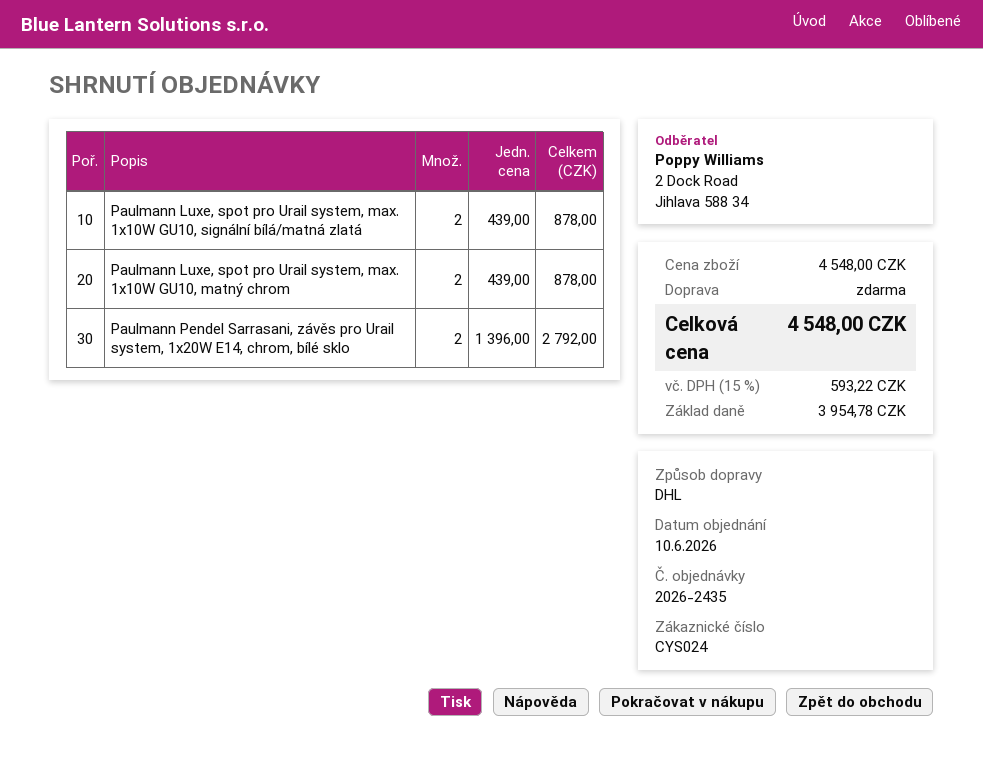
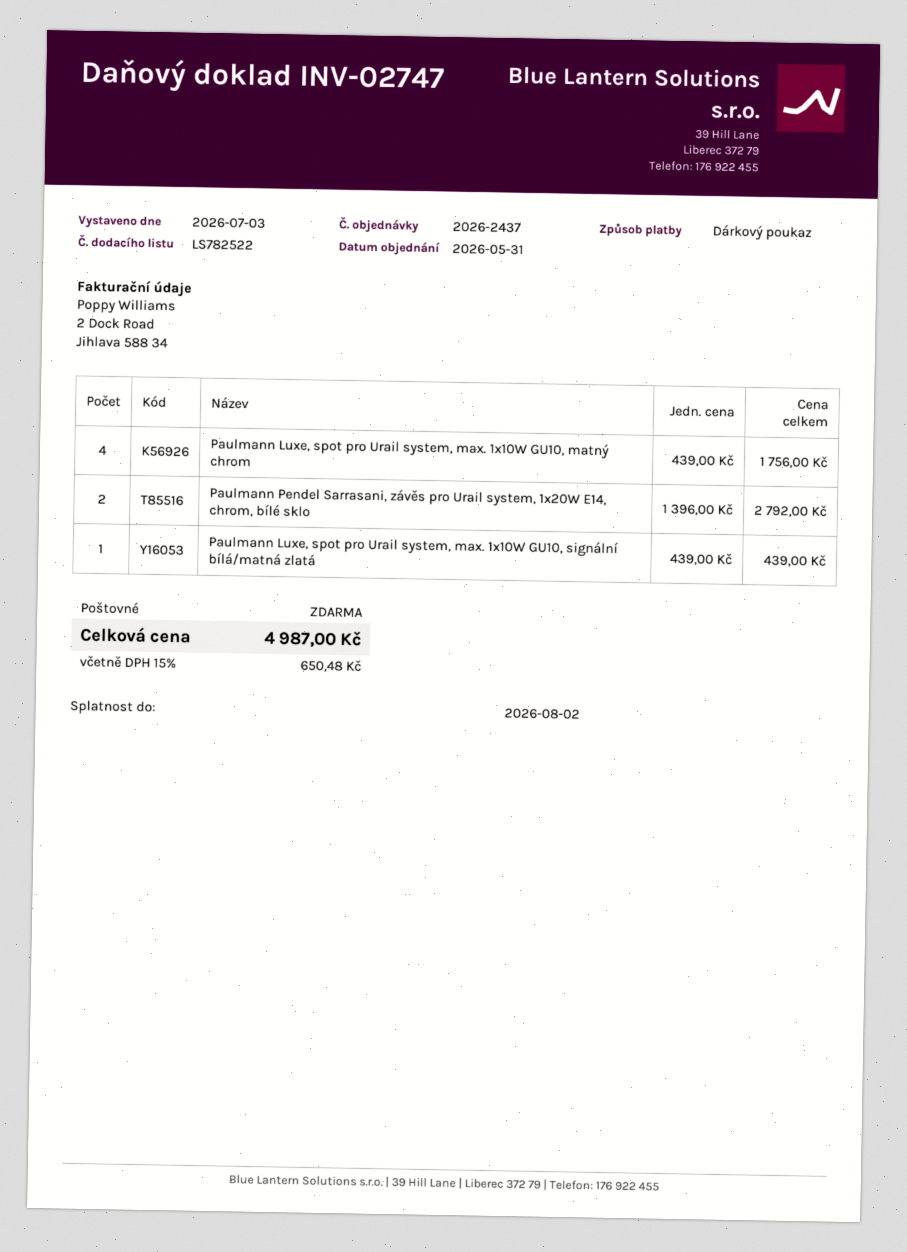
order number: 2026-2435 -> 2026-2437
order date: 2026-06-10 -> 2026-05-31
Paulmann Luxe, spot pro Urail system, max. 1x10W GU10, signální bílá/matná zlatá: 2 x 439.00 = 878.00 -> 1 x 439.00 = 439.00
Paulmann Luxe, spot pro Urail system, max. 1x10W GU10, matný chrom: 2 x 439.00 = 878.00 -> 4 x 439.00 = 1756.00
tax: 15% = 593.22 -> 15% = 650.48
total: 4548.00 -> 4987.00

